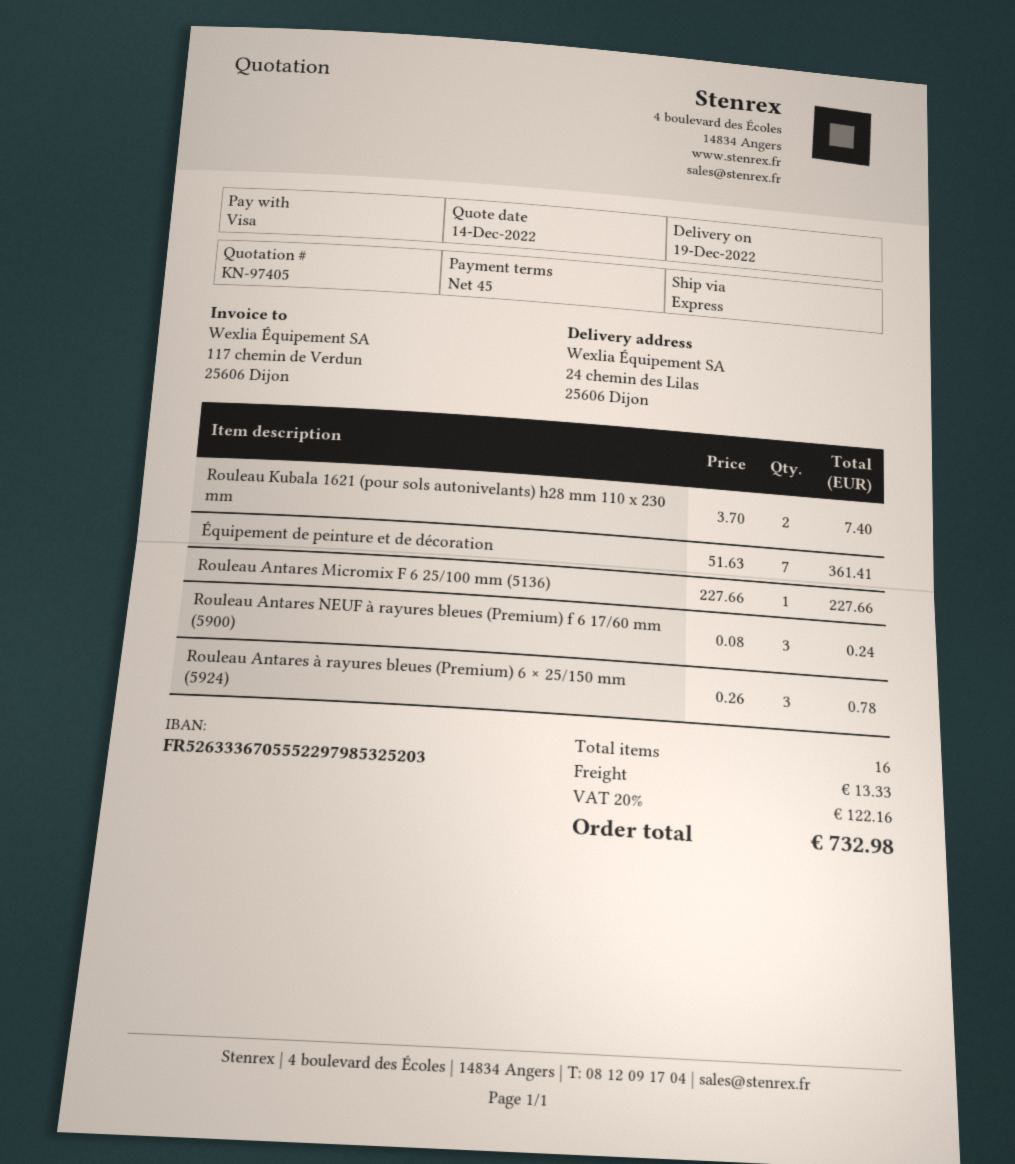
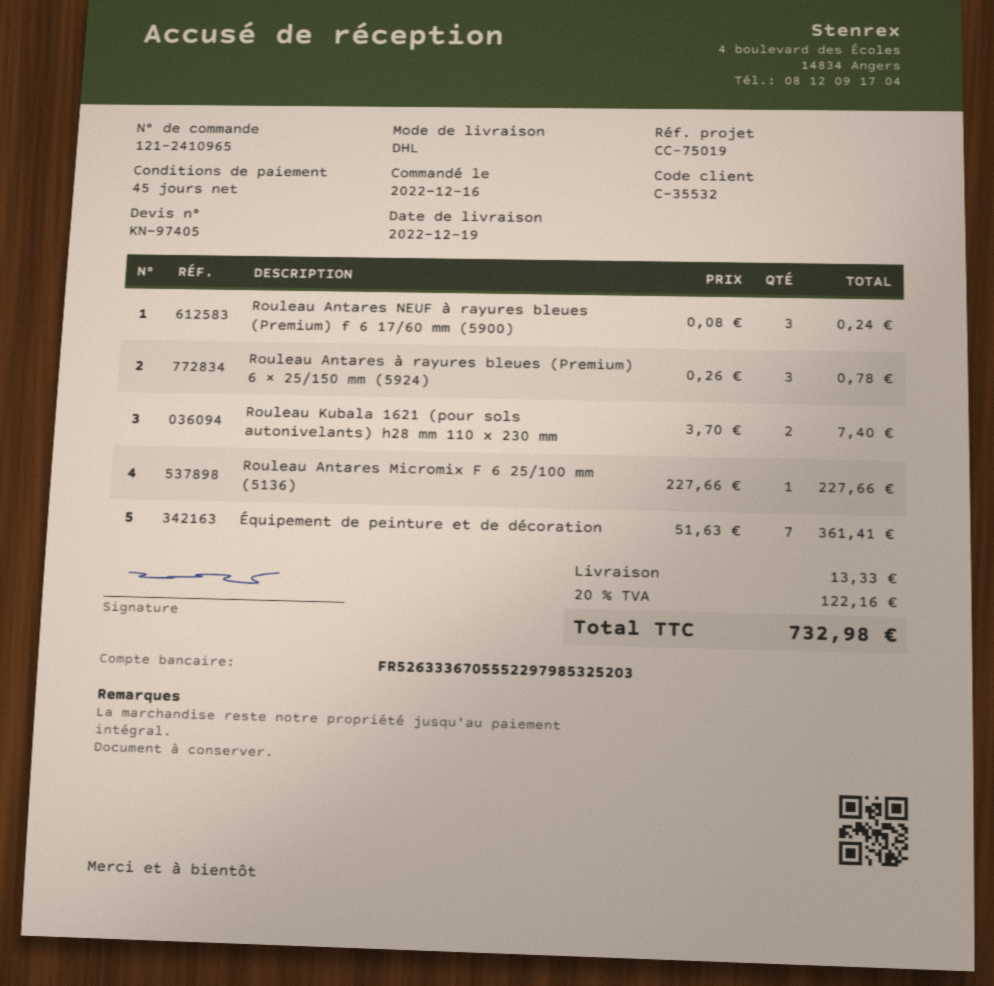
shipping method: express -> DHL

